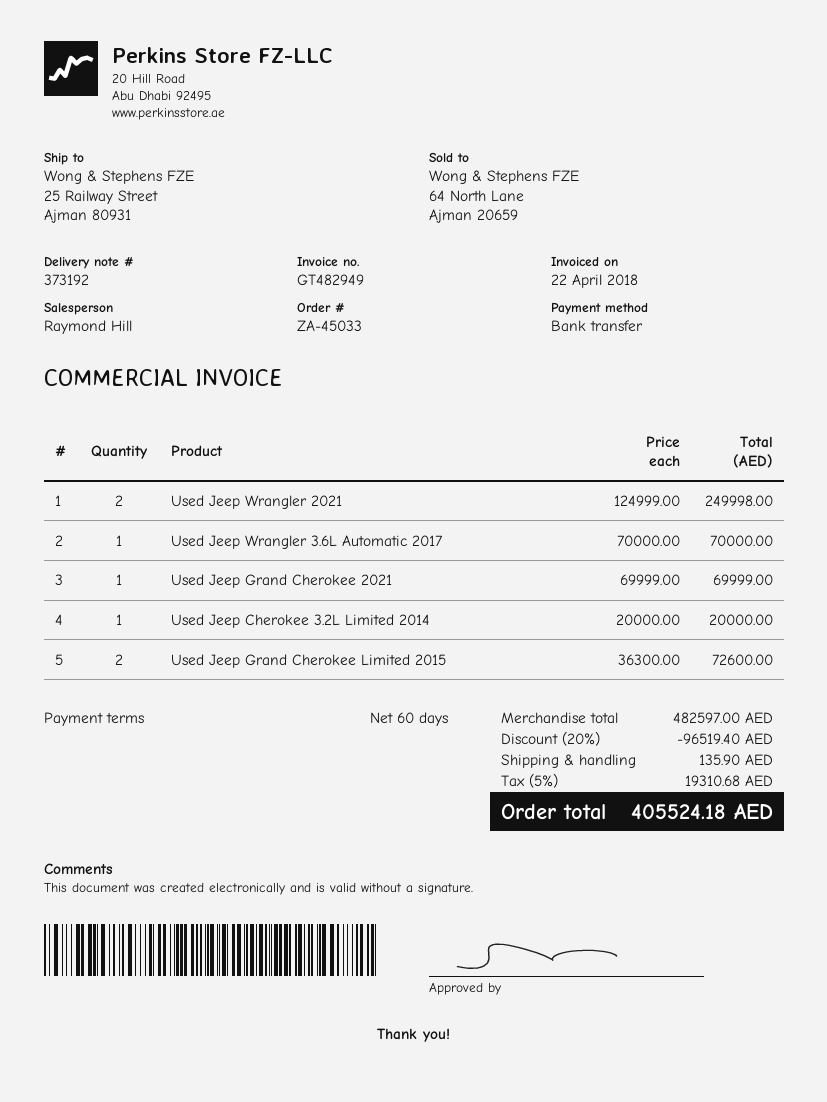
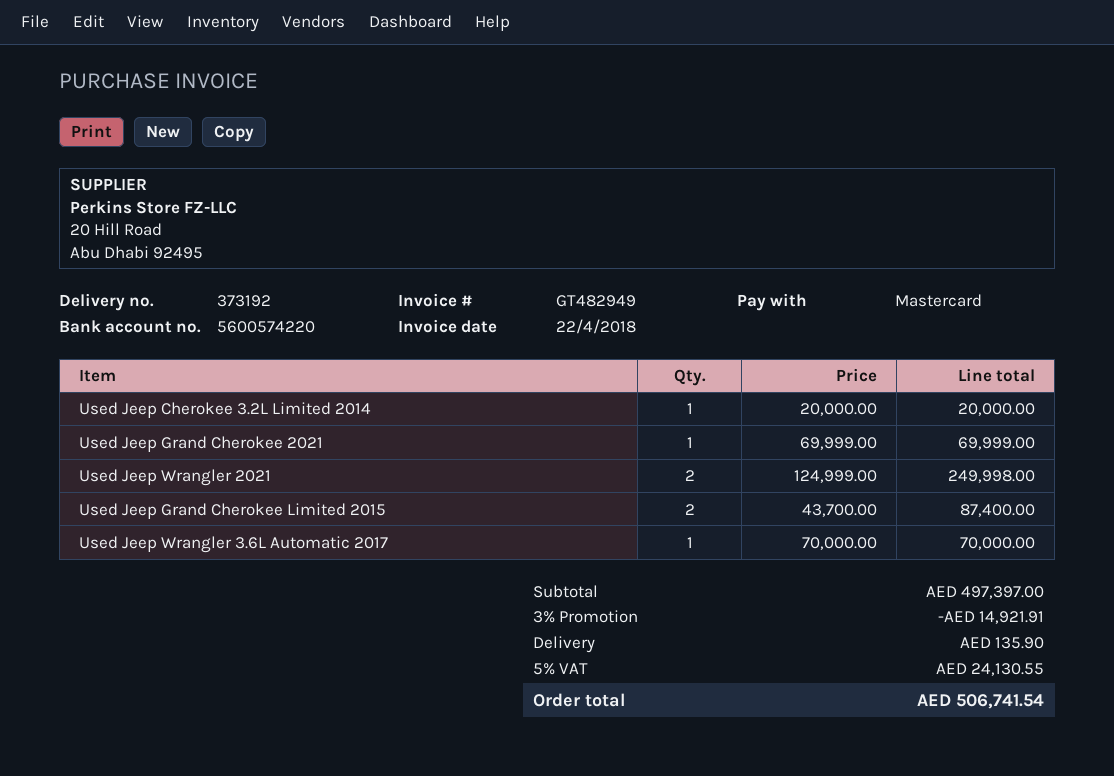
payment method: bank transfer -> Mastercard
Used Jeep Grand Cherokee Limited 2015: 2 x 36300.00 = 72600.00 -> 2 x 43700.00 = 87400.00
subtotal: 482597.00 -> 497397.00
discount: 20% = 96519.40 -> 3% = 14921.91
tax: 5% = 19310.68 -> 5% = 24130.55
total: 405524.18 -> 506741.54

